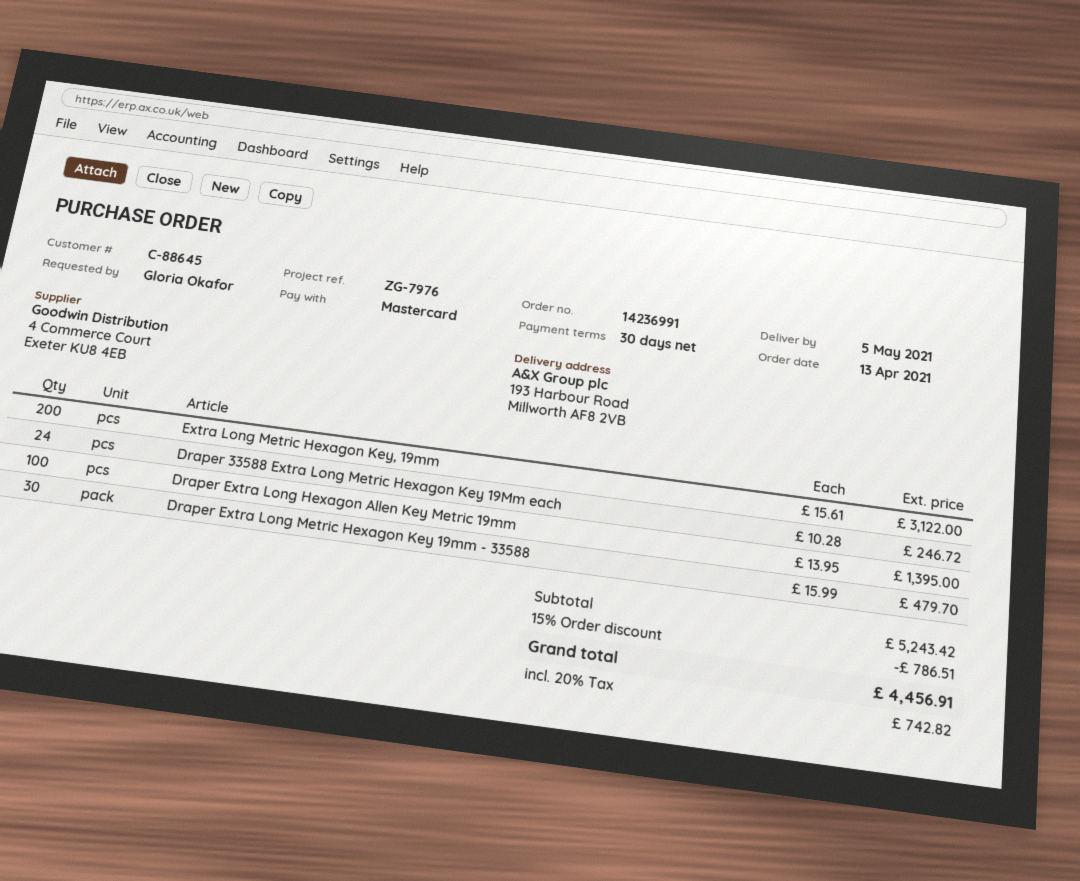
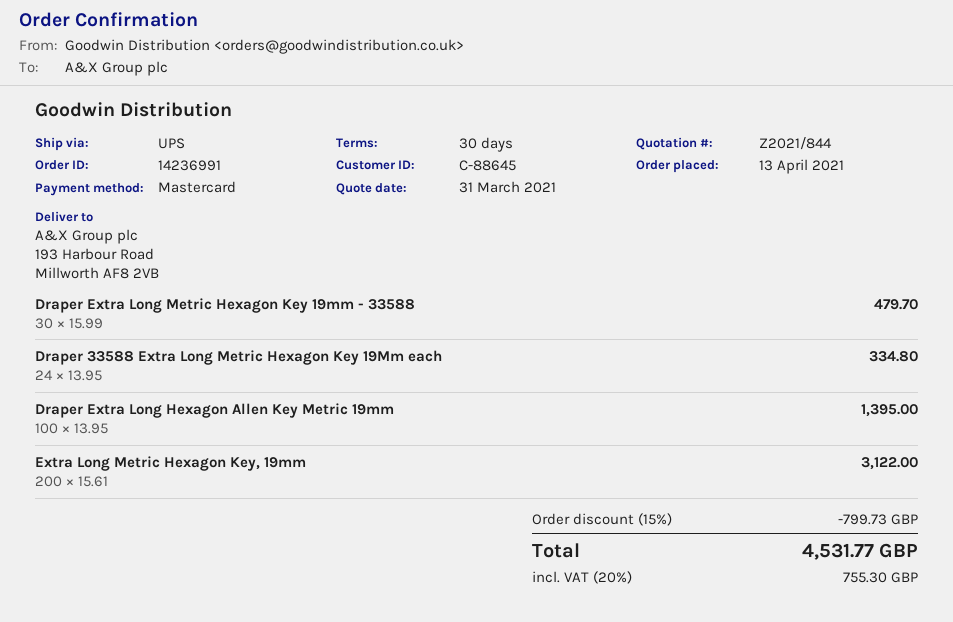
Draper 33588 Extra Long Metric Hexagon Key 19Mm each: 24 x 10.28 = 246.72 -> 24 x 13.95 = 334.80
discount: 15% = 786.51 -> 15% = 799.73
tax: 20% = 742.82 -> 20% = 755.30
total: 4456.91 -> 4531.77

